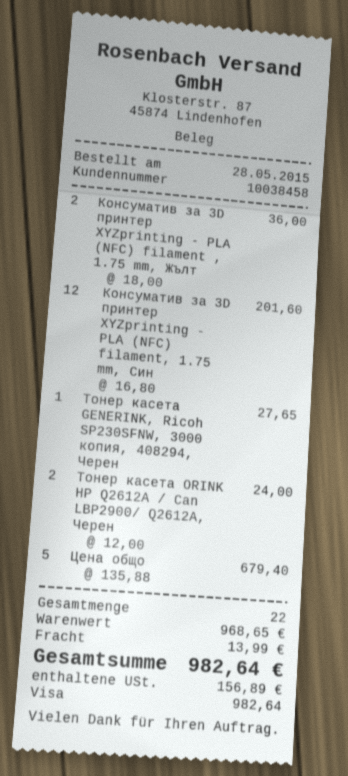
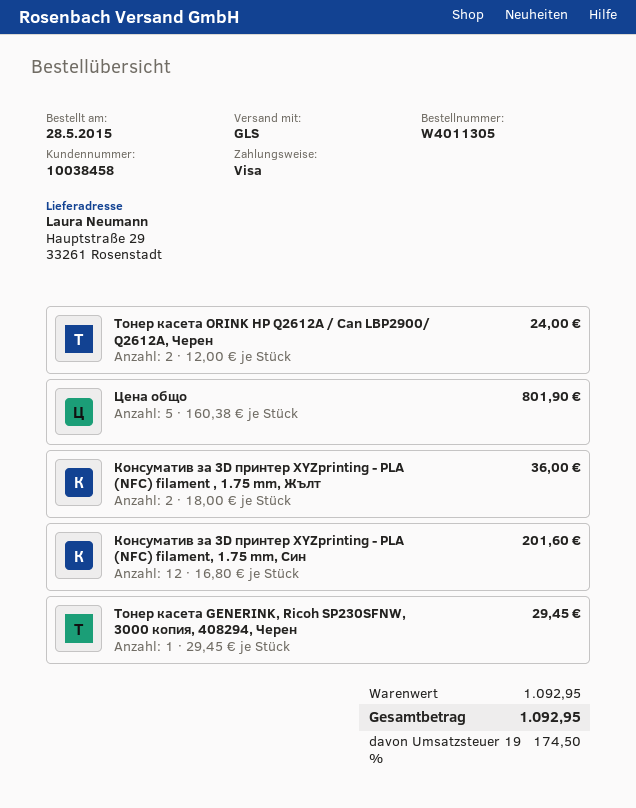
Тонер касета GENERINK, Ricoh SP230SFNW, 3000 копия, 408294, Черен: 1 x 27.65 = 27.65 -> 1 x 29.45 = 29.45
Цена общо: 5 x 135.88 = 679.40 -> 5 x 160.38 = 801.90
subtotal: 968.65 -> 1092.95
shipping: 13.99 -> none
tax: 156.89 -> 174.50
total: 982.64 -> 1092.95

